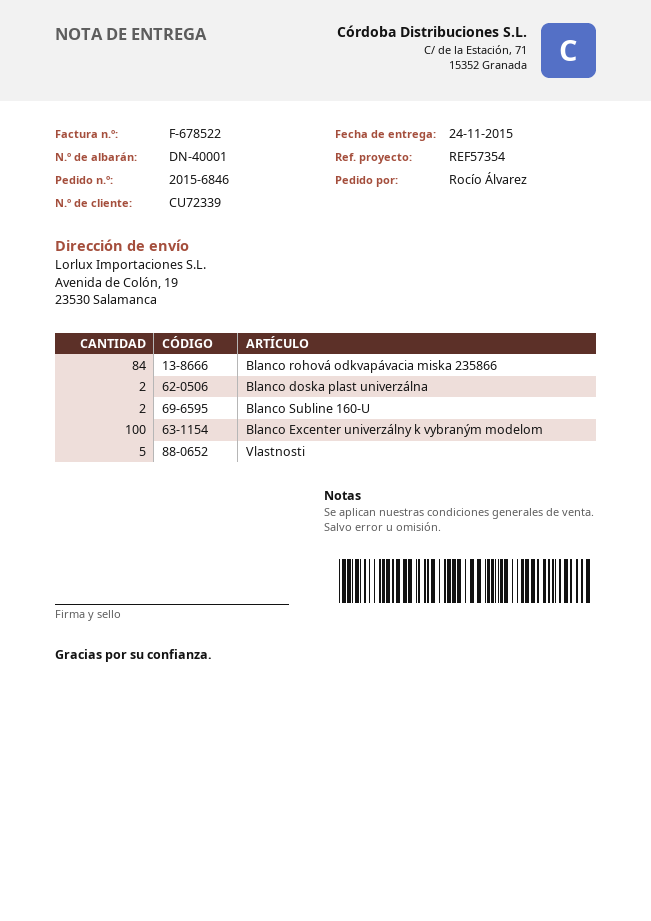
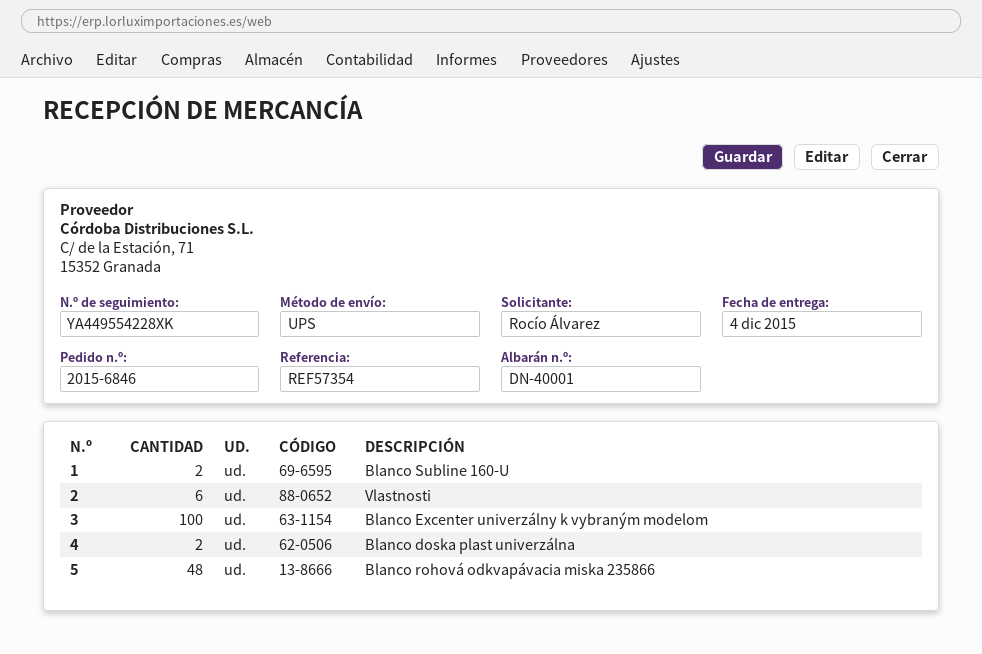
delivery date: 2015-11-24 -> 2015-12-04
Blanco rohová odkvapávacia miska 235866: 84 -> 48
Vlastnosti: 5 -> 6

